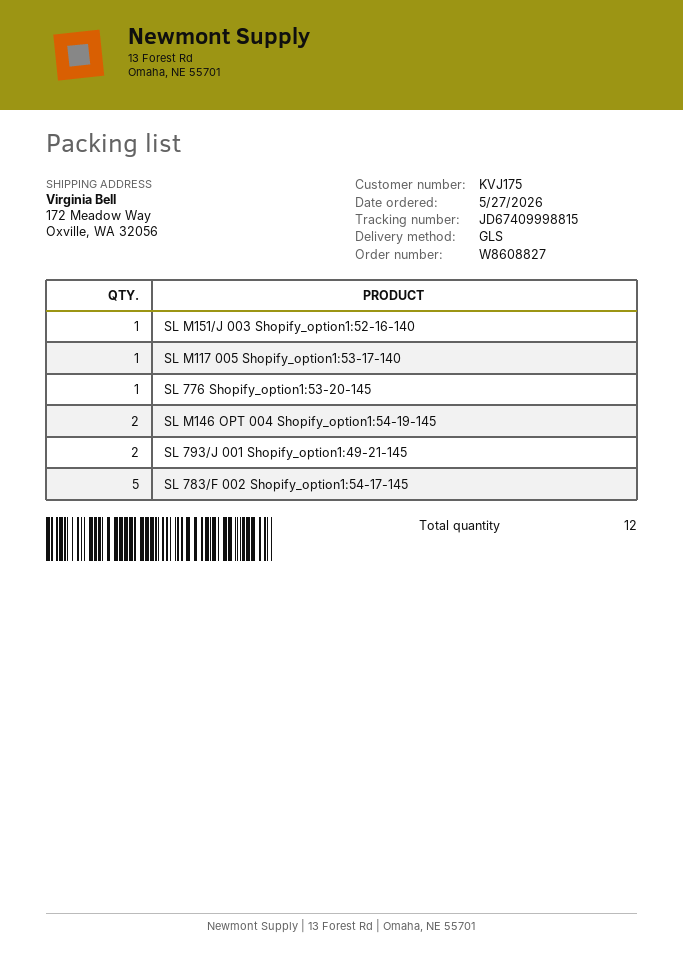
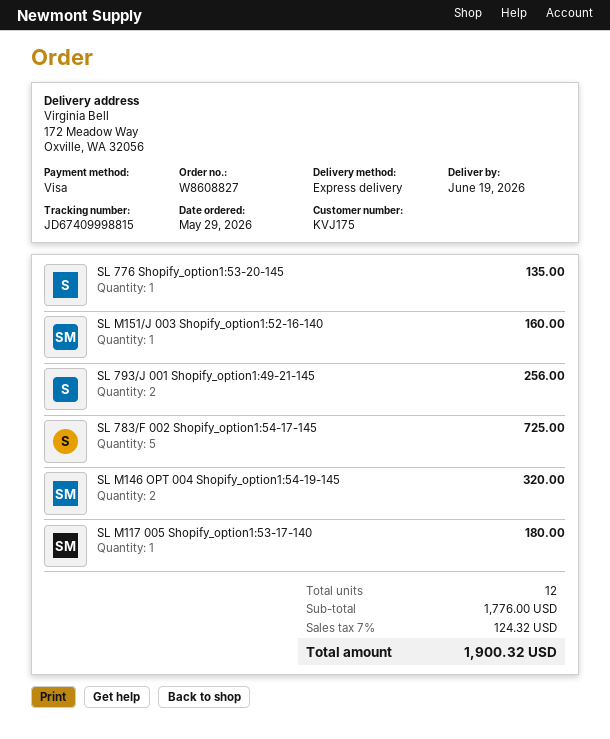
order date: 2026-05-27 -> 2026-05-29
shipping method: GLS -> express

